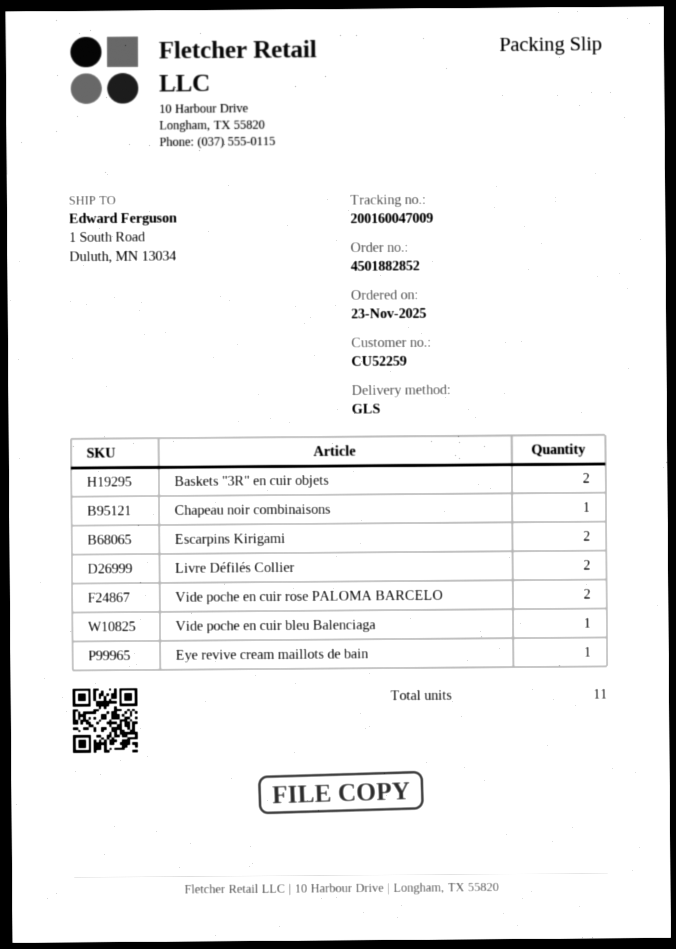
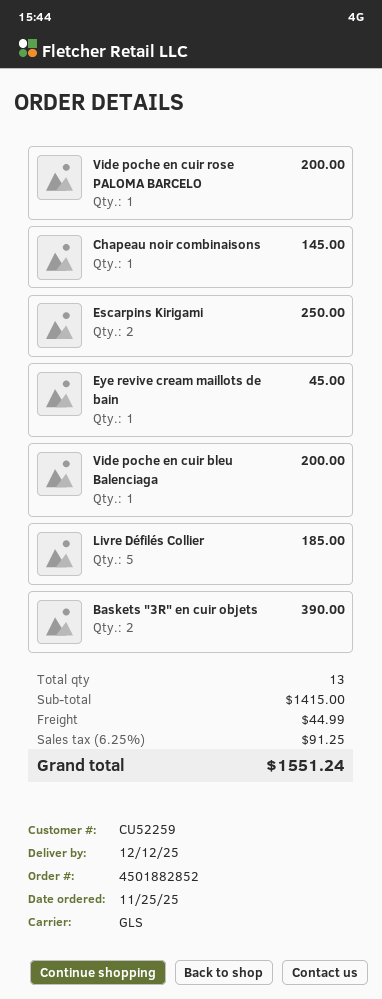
order date: 2025-11-23 -> 2025-11-25
Livre Défilés Collier: 2 -> 5
Vide poche en cuir rose PALOMA BARCELO: 2 -> 1
total quantity: 11 -> 13

